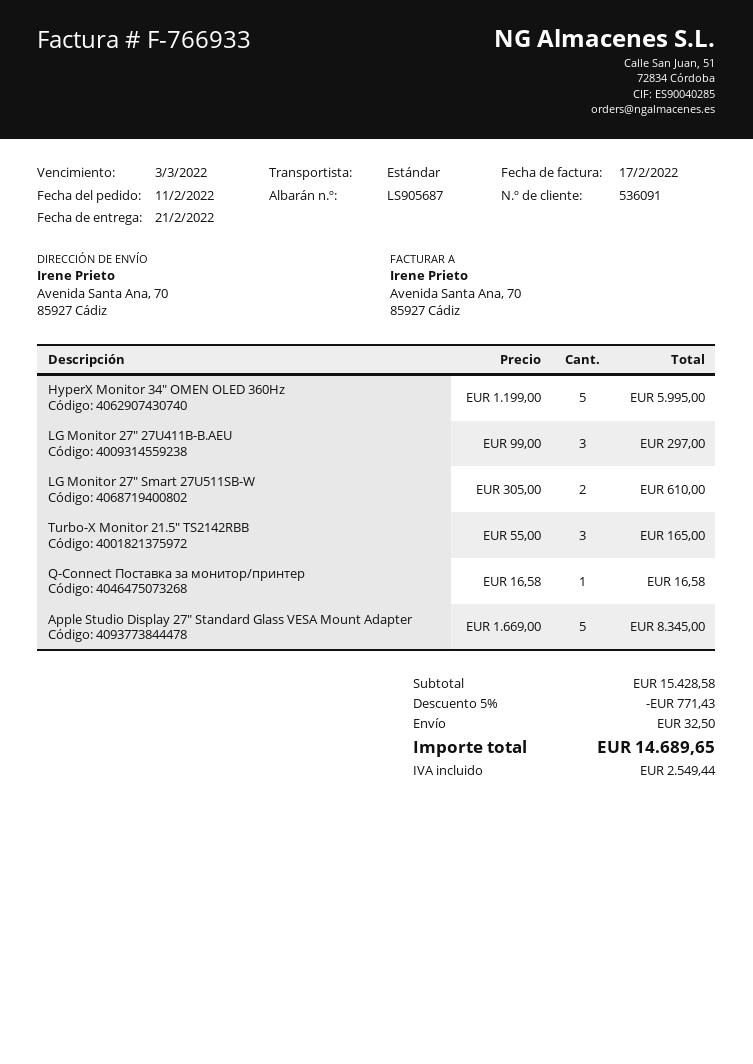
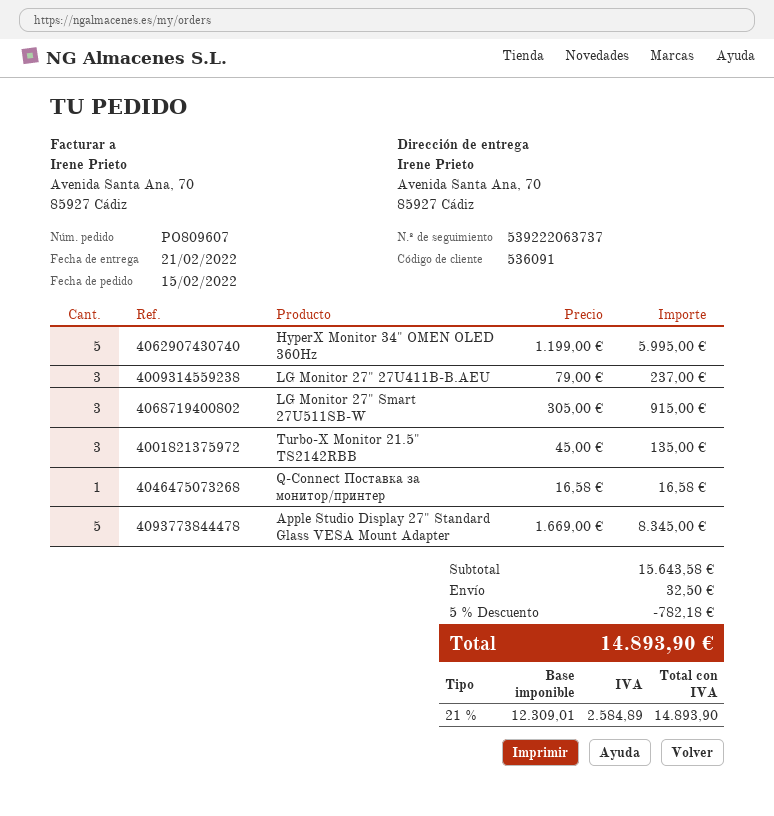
order date: 2022-02-11 -> 2022-02-15
LG Monitor 27" 27U411B-B.AEU: 3 x 99.00 = 297.00 -> 3 x 79.00 = 237.00
LG Monitor 27" Smart 27U511SB-W: 2 x 305.00 = 610.00 -> 3 x 305.00 = 915.00
Turbo-X Monitor 21.5" TS2142RBB: 3 x 55.00 = 165.00 -> 3 x 45.00 = 135.00
subtotal: 15428.58 -> 15643.58
discount: 5% = 771.43 -> 5% = 782.18
tax: 2549.44 -> 2584.89
total: 14689.65 -> 14893.90

